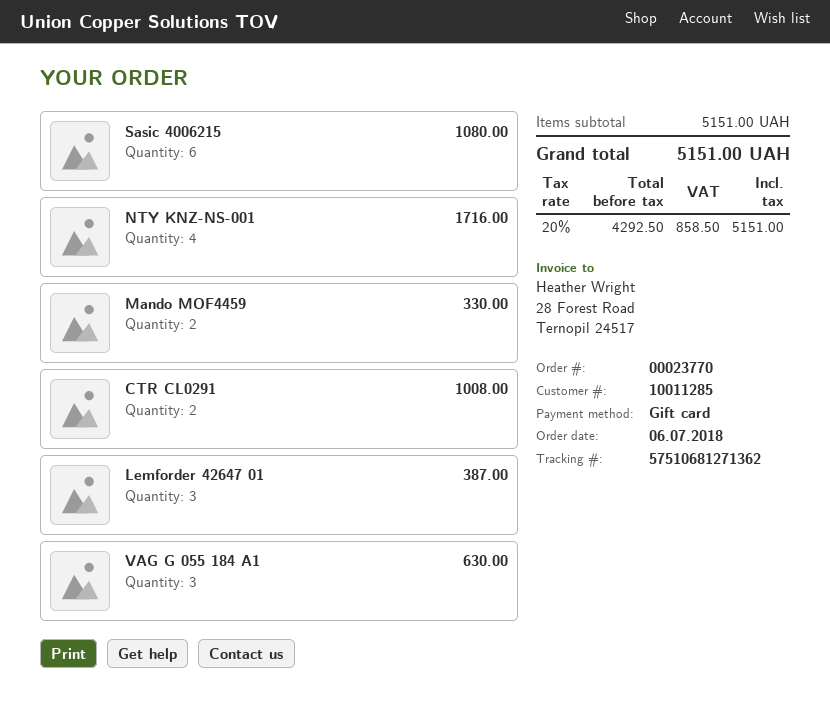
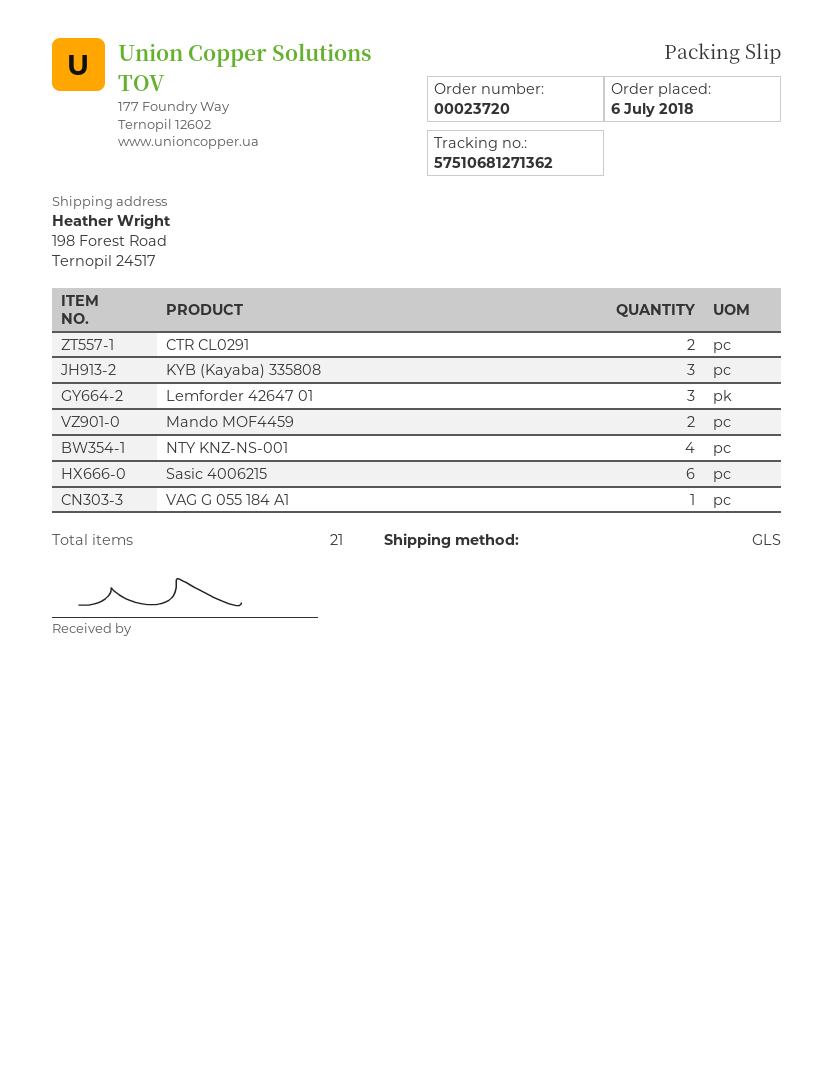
order number: 00023770 -> 00023720
VAG G 055 184 A1: 3 -> 1
KYB (Kayaba) 335808: none -> 3

